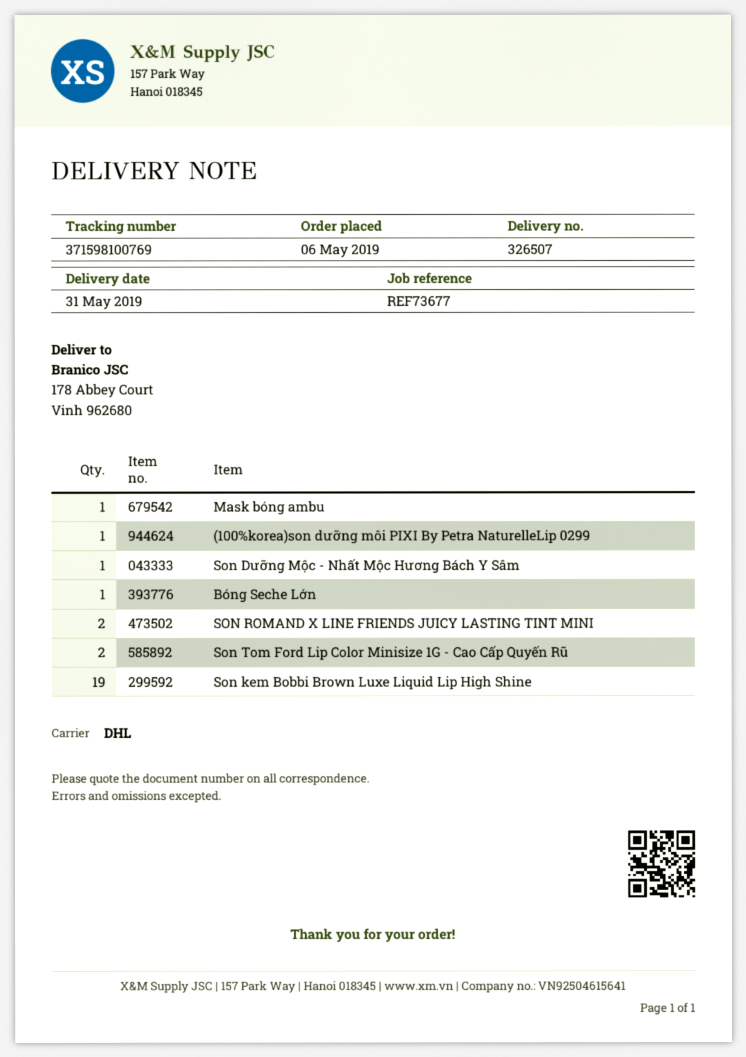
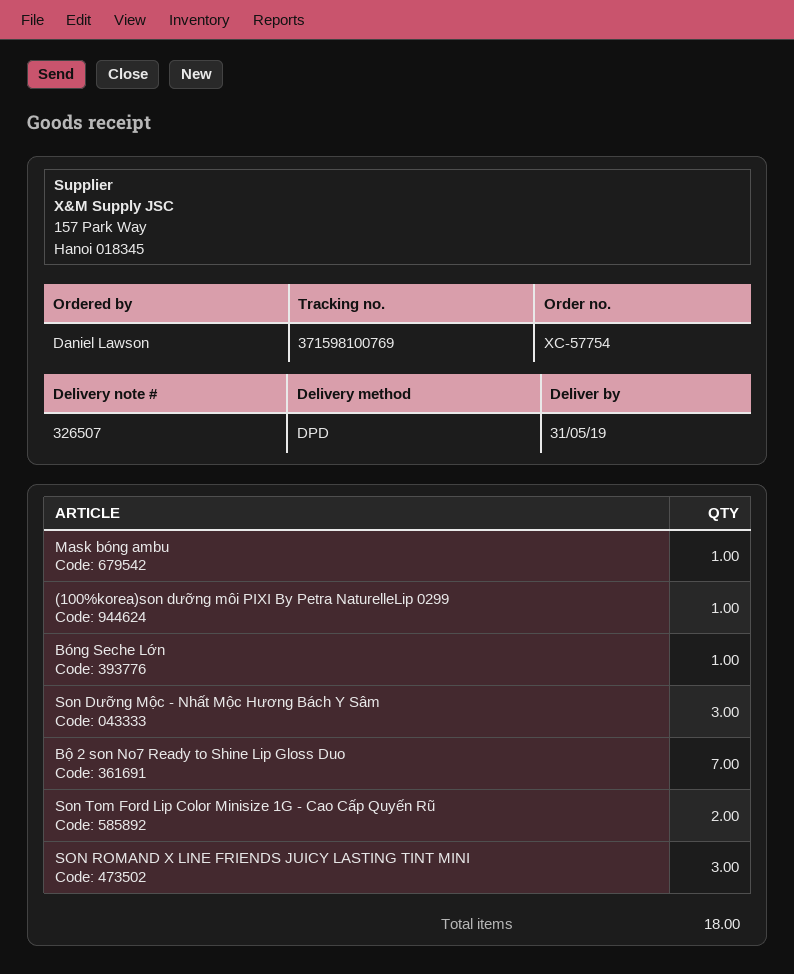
shipping method: DHL -> DPD
Son Dưỡng Mộc - Nhất Mộc Hương Bách Y Sâm: 1 -> 3
SON ROMAND X LINE FRIENDS JUICY LASTING TINT MINI: 2 -> 3
Son kem Bobbi Brown Luxe Liquid Lip High Shine: 19 -> none
Bộ 2 son No7 Ready to Shine Lip Gloss Duo: none -> 7

